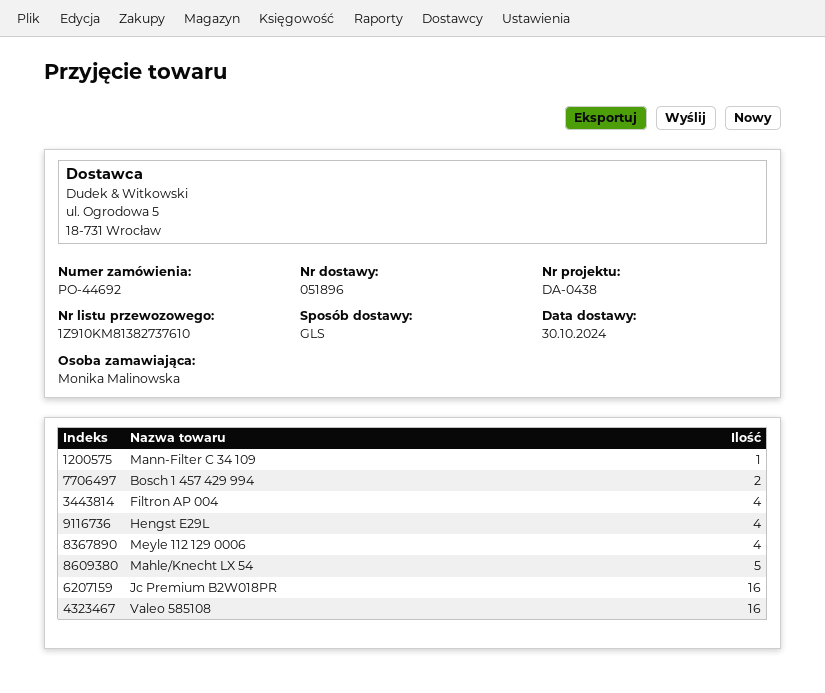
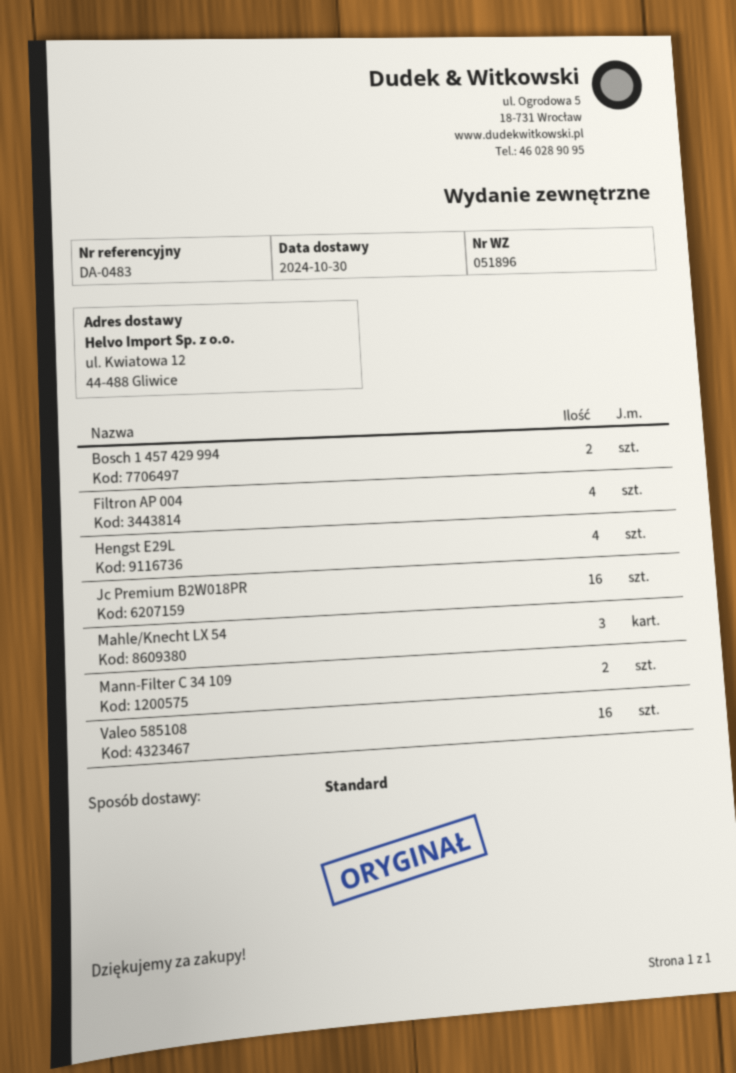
reference: DA-0438 -> DA-0483
shipping method: GLS -> standard
Mann-Filter C 34 109: 1 -> 2
Meyle 112 129 0006: 4 -> none
Mahle/Knecht LX 54: 5 -> 3

